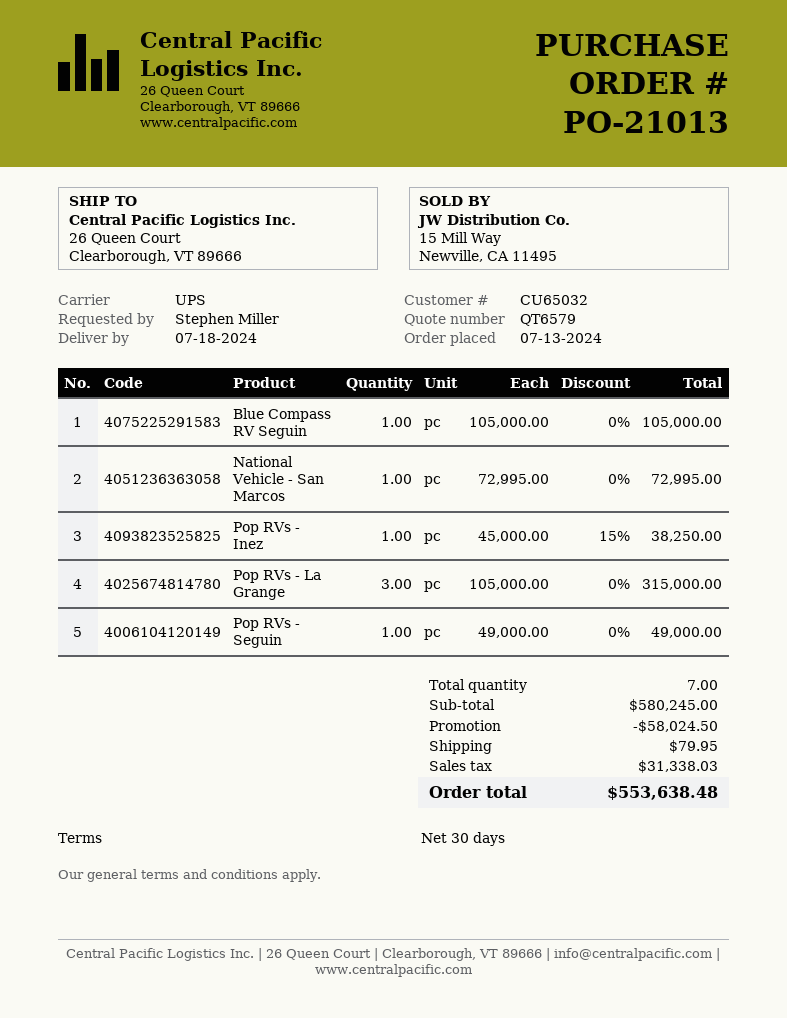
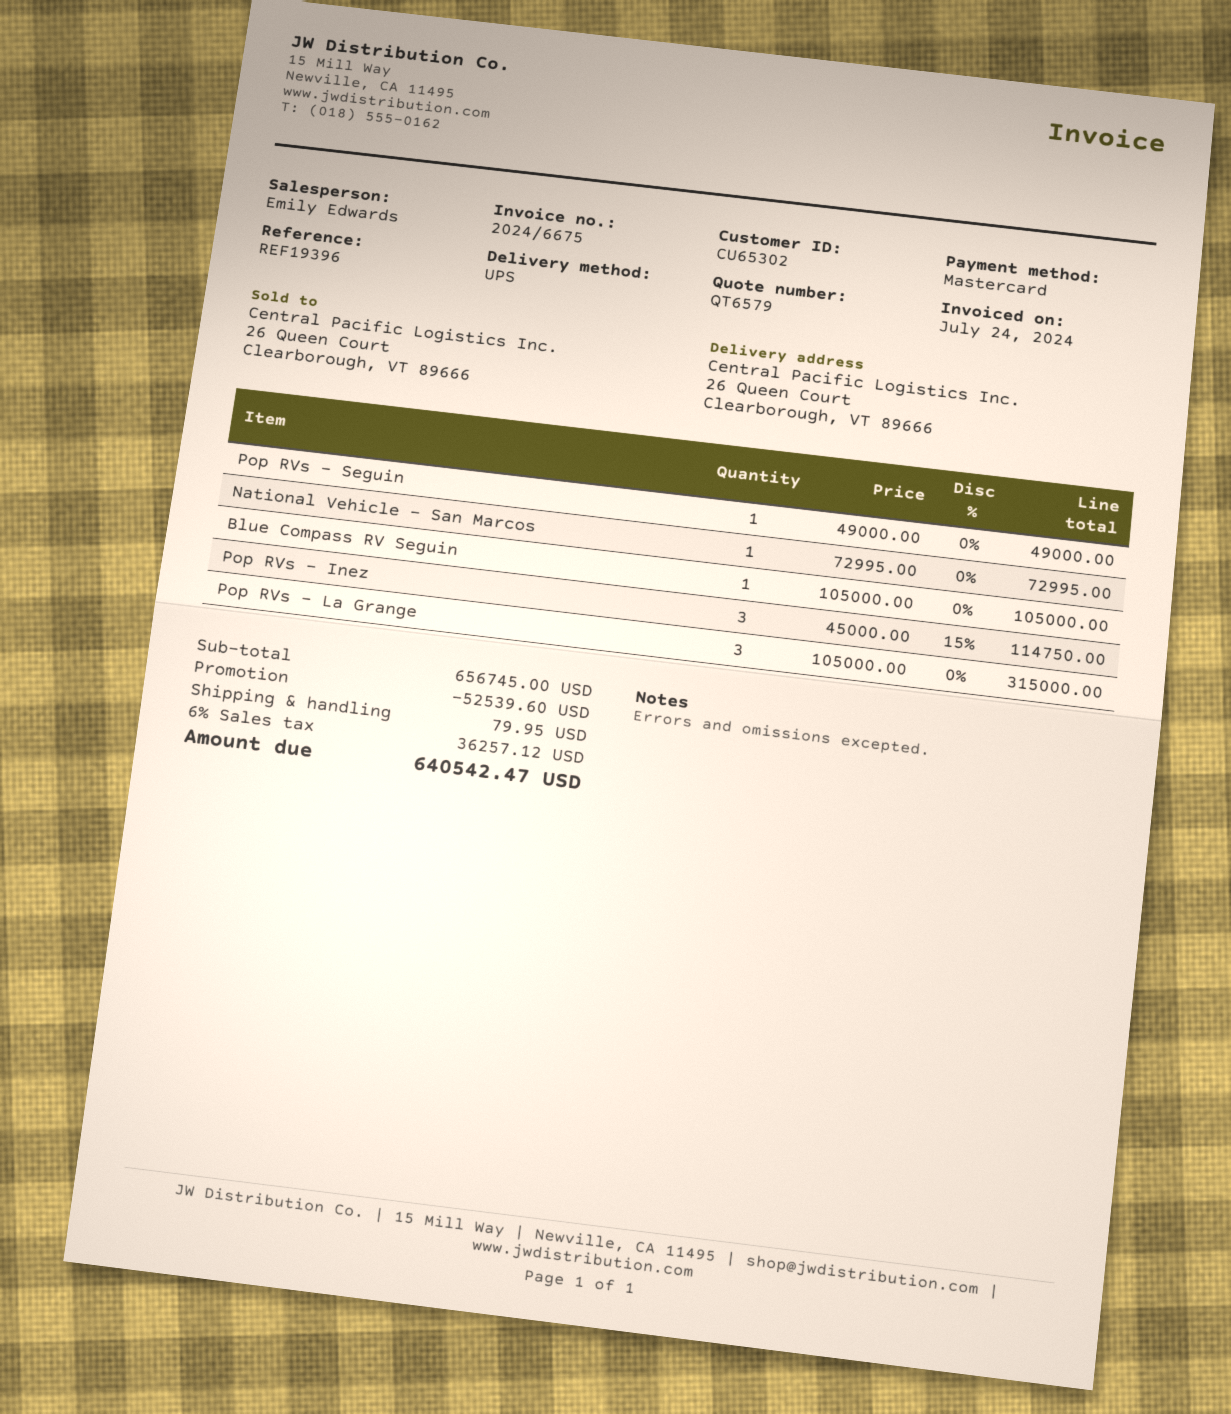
customer number: CU65032 -> CU65302
Pop RVs - Inez: 1 x 45000.00 - 15% = 38250.00 -> 3 x 45000.00 - 15% = 114750.00
subtotal: 580245.00 -> 656745.00
discount: 58024.50 -> 52539.60
tax: 31338.03 -> 36257.12
total: 553638.48 -> 640542.47

